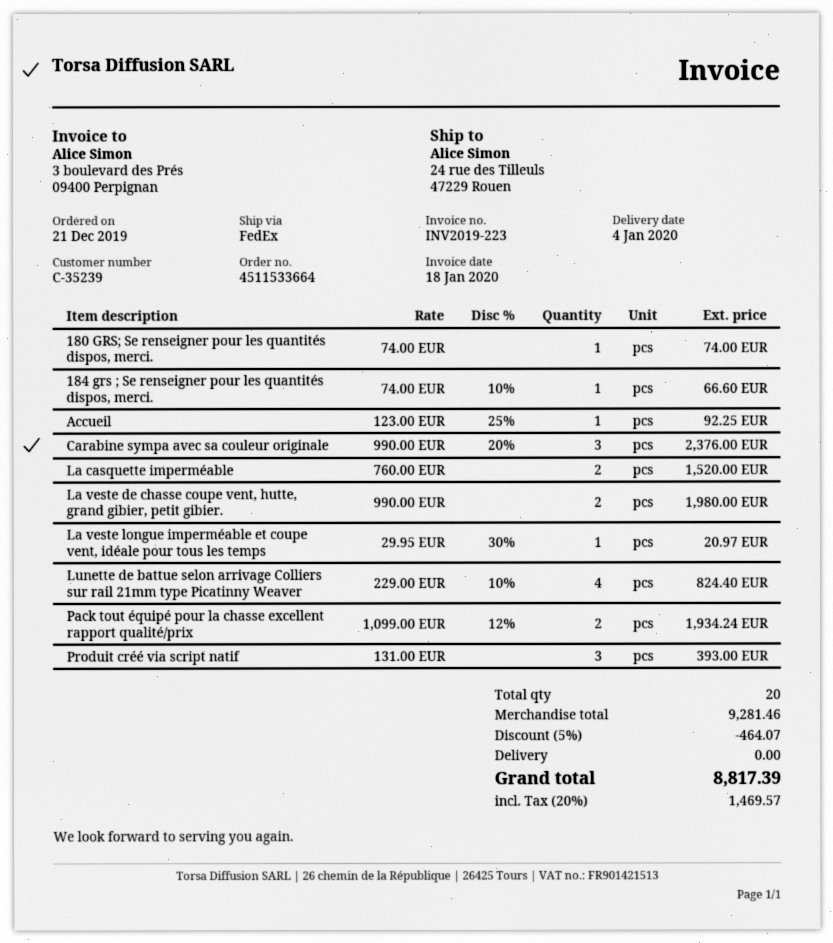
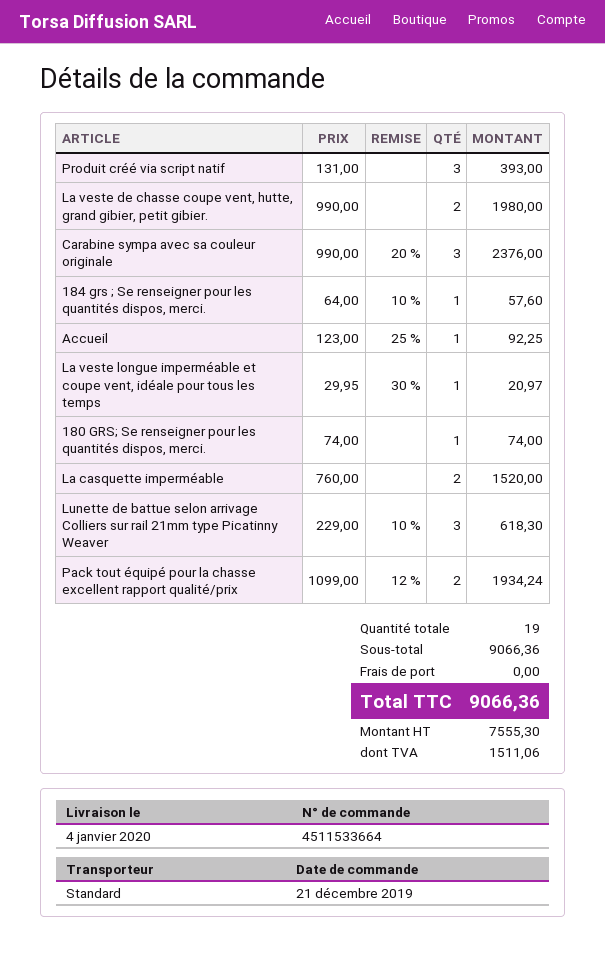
shipping method: FedEx -> standard
184 grs ; Se renseigner pour les quantités dispos, merci.: 1 x 74.00 - 10% = 66.60 -> 1 x 64.00 - 10% = 57.60
Lunette de battue selon arrivage Colliers sur rail 21mm type Picatinny Weaver: 4 x 229.00 - 10% = 824.40 -> 3 x 229.00 - 10% = 618.30
total quantity: 20 -> 19
subtotal: 9281.46 -> 9066.36
discount: 5% = 464.07 -> none
tax: 1469.57 -> 1511.06
total: 8817.39 -> 9066.36

